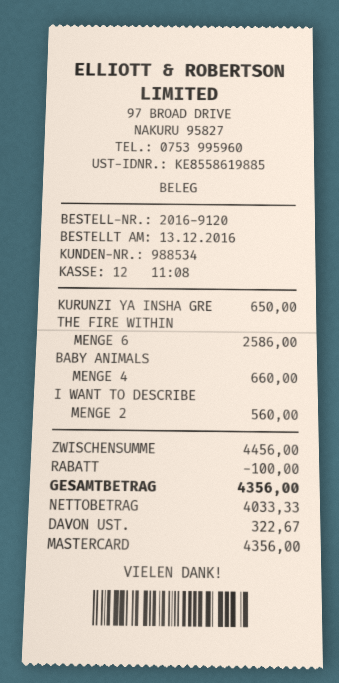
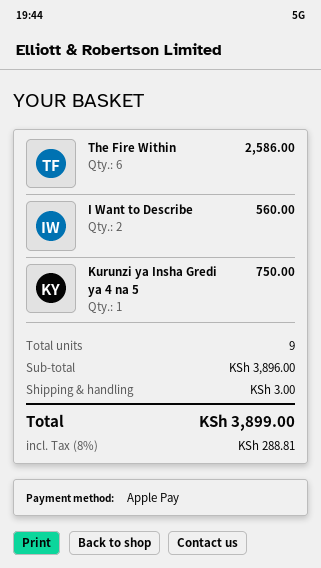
payment method: Mastercard -> Apple Pay
KURUNZI YA INSHA GRE: 1 for 650.00 -> 1 for 750.00
BABY ANIMALS: 4 for 660.00 -> none
subtotal: 4456.00 -> 3896.00
discount: 100.00 -> none
shipping: none -> 3.00
tax: 322.67 -> 288.81
total: 4356.00 -> 3899.00

